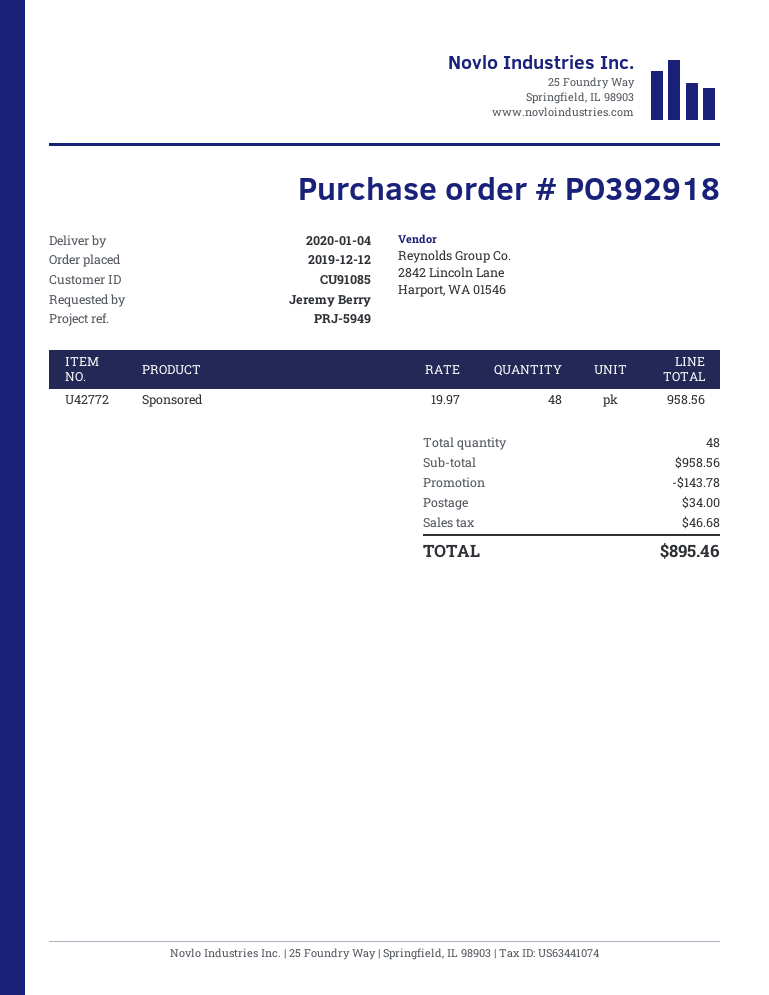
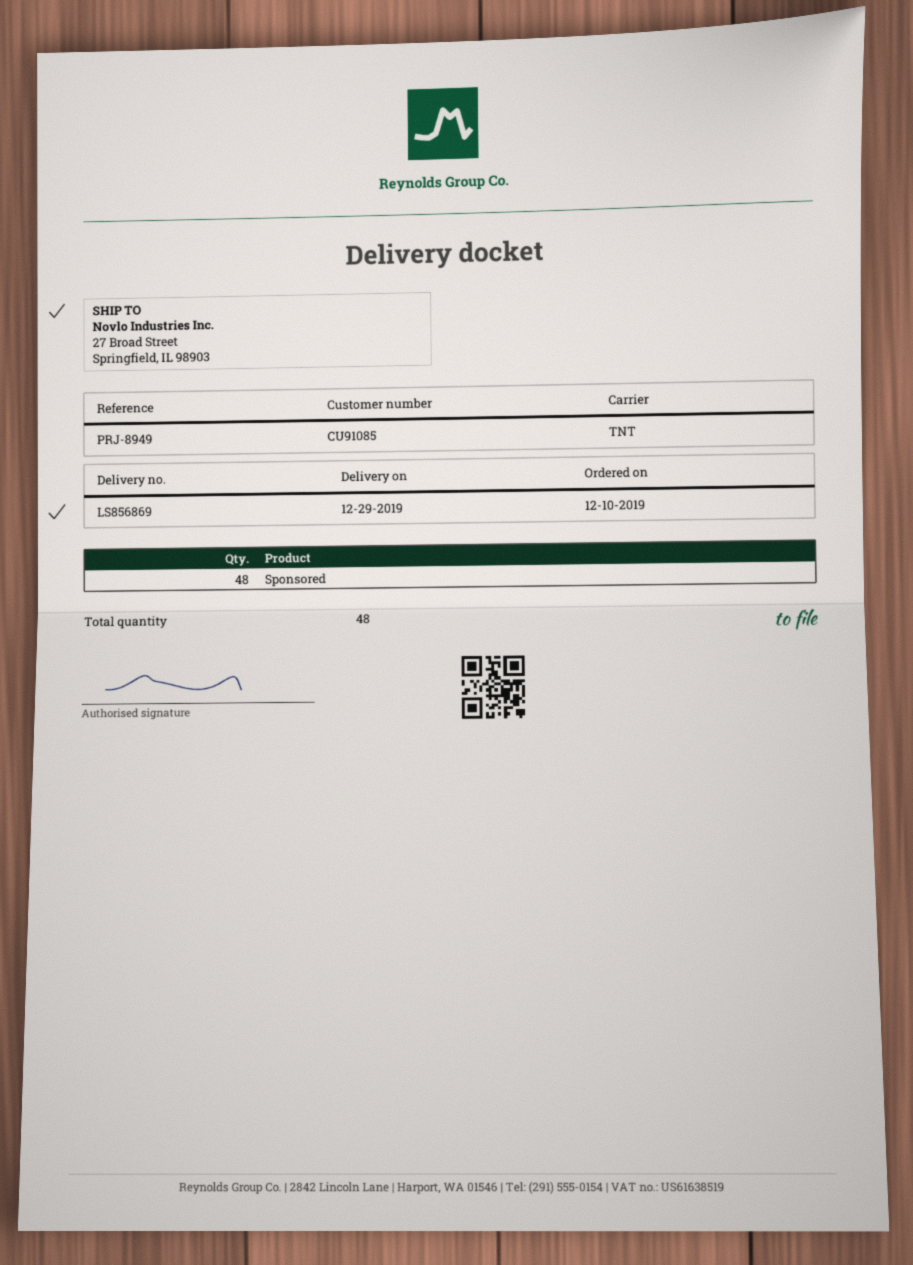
order date: 2019-12-12 -> 2019-12-10
delivery date: 2020-01-04 -> 2019-12-29
reference: PRJ-5949 -> PRJ-8949

